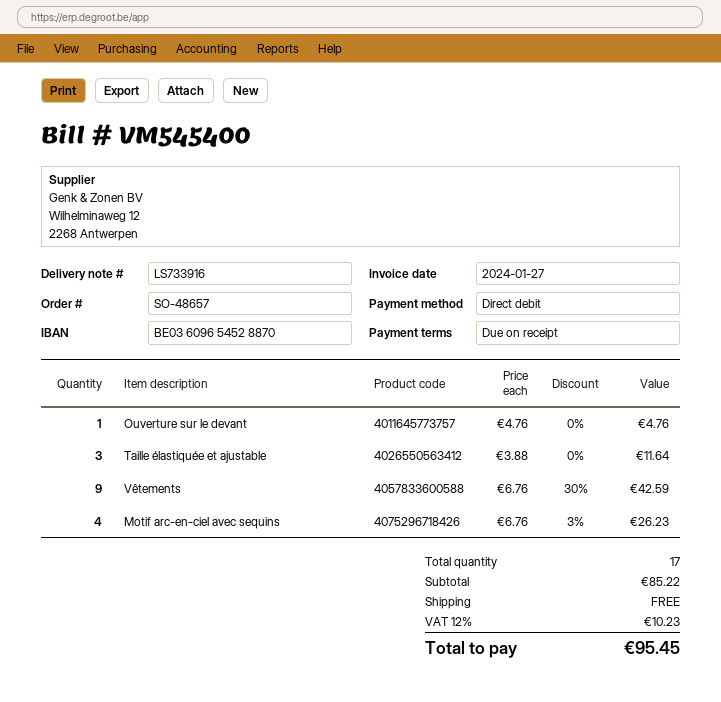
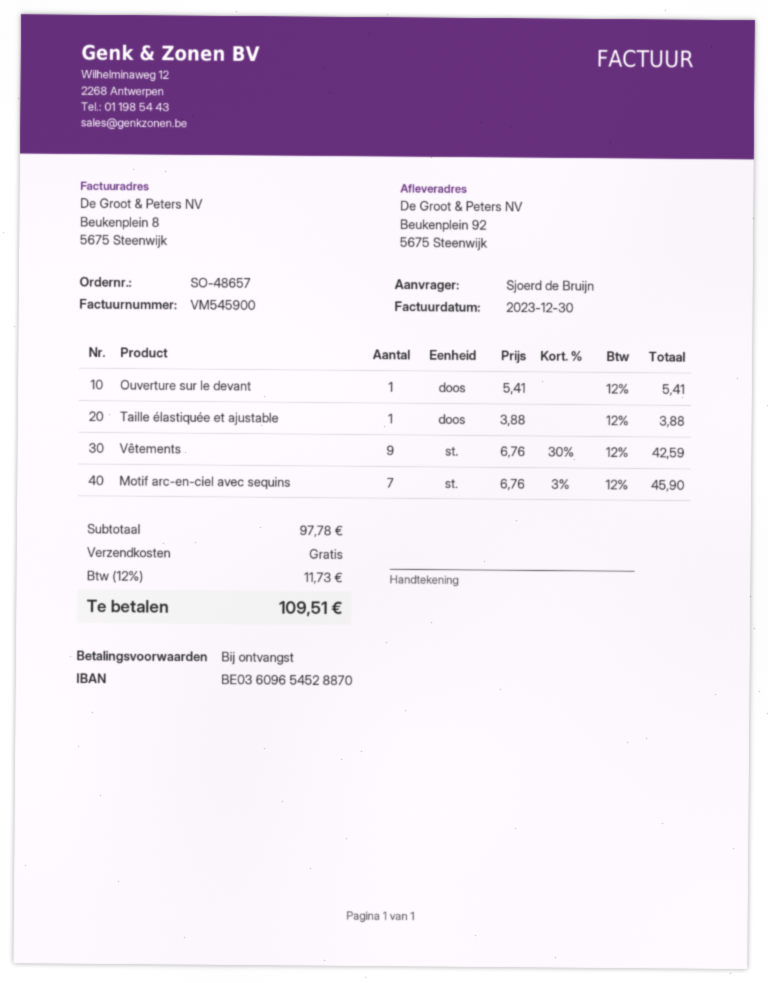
invoice number: VM545400 -> VM545900
invoice date: 2024-01-27 -> 2023-12-30
Ouverture sur le devant: 1 x 4.76 = 4.76 -> 1 x 5.41 = 5.41
Taille élastiquée et ajustable: 3 x 3.88 = 11.64 -> 1 x 3.88 = 3.88
Motif arc-en-ciel avec sequins: 4 x 6.76 - 3% = 26.23 -> 7 x 6.76 - 3% = 45.90
subtotal: 85.22 -> 97.78
tax: 12% = 10.23 -> 12% = 11.73
total: 95.45 -> 109.51

